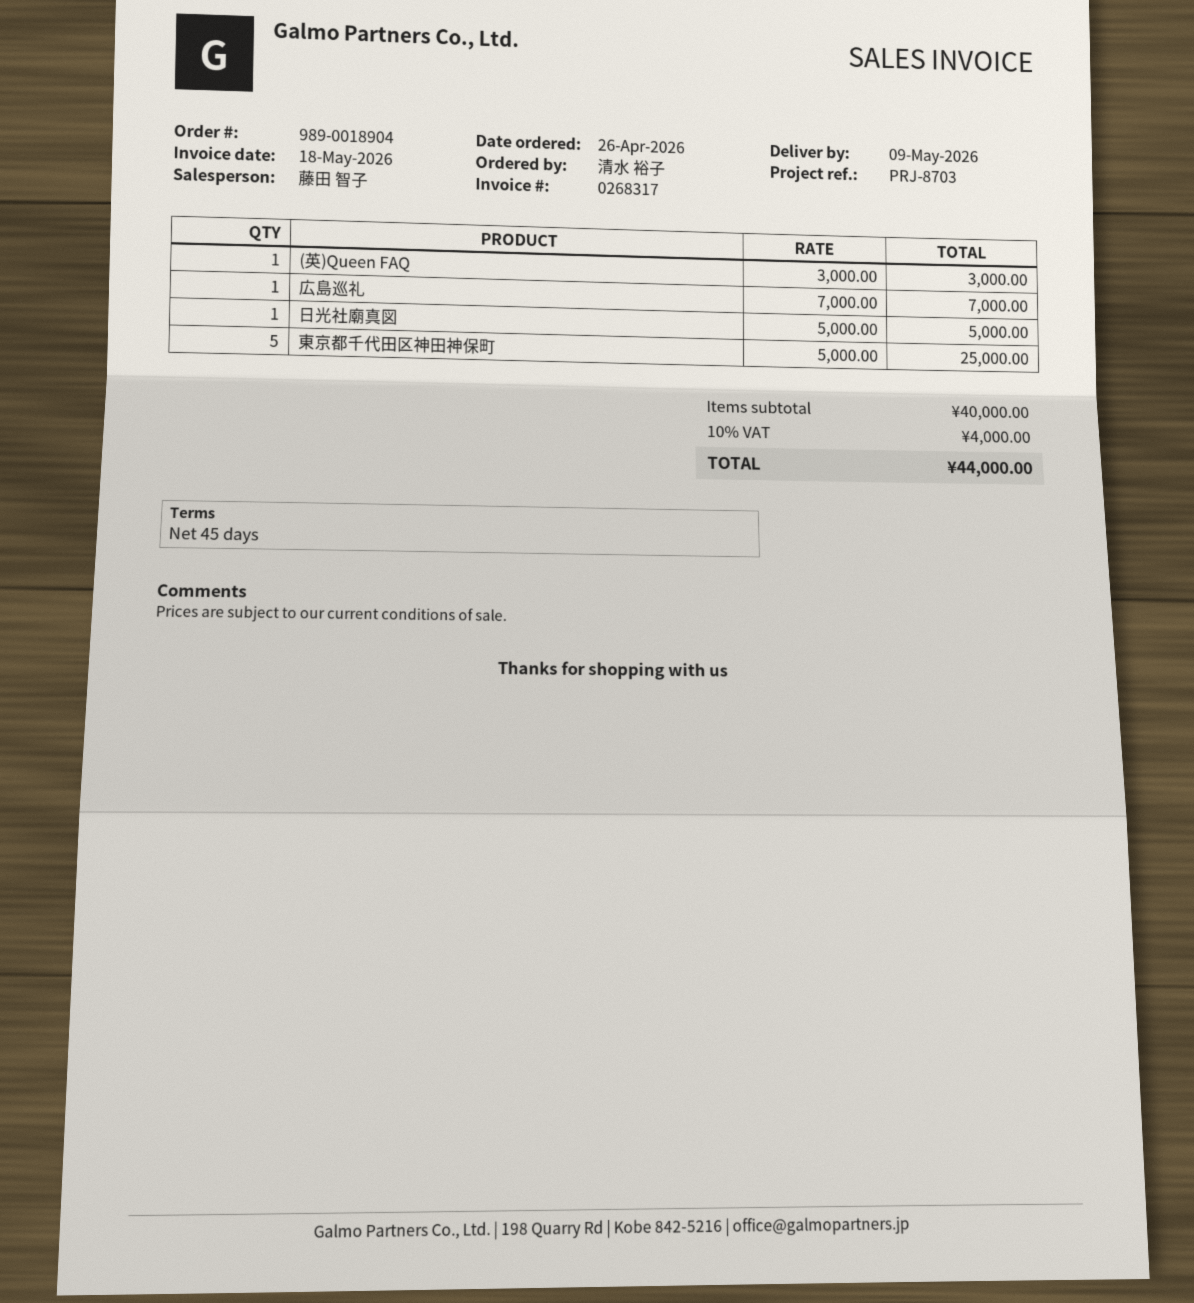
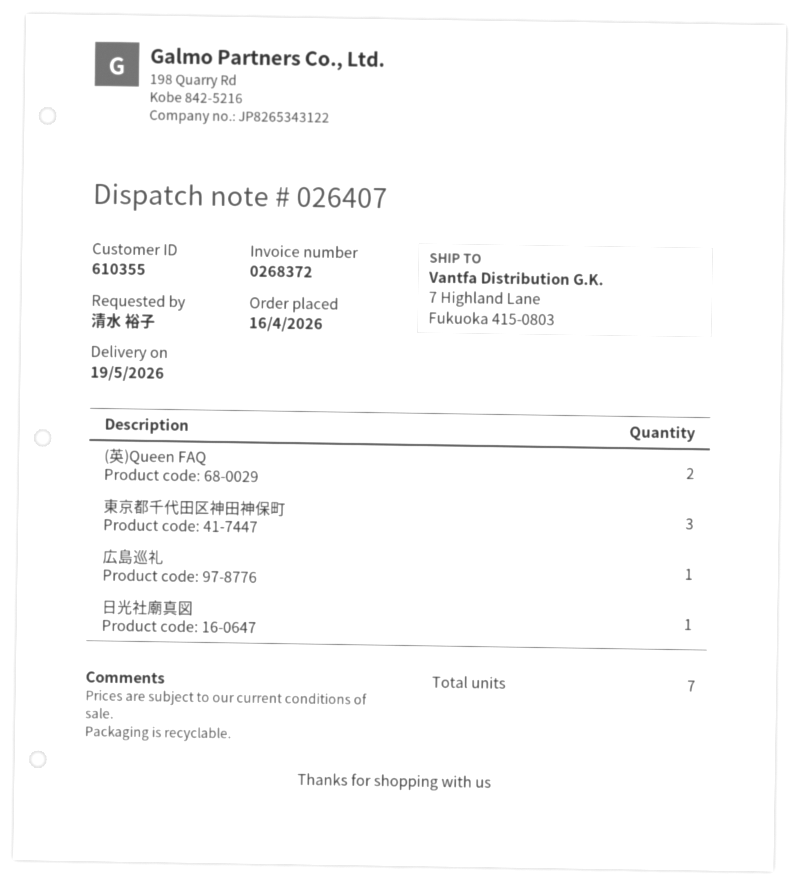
order date: 2026-04-26 -> 2026-04-16
delivery date: 2026-05-09 -> 2026-05-19
invoice number: 0268317 -> 0268372
(英)Queen FAQ: 1 -> 2
東京都千代田区神田神保町: 5 -> 3

